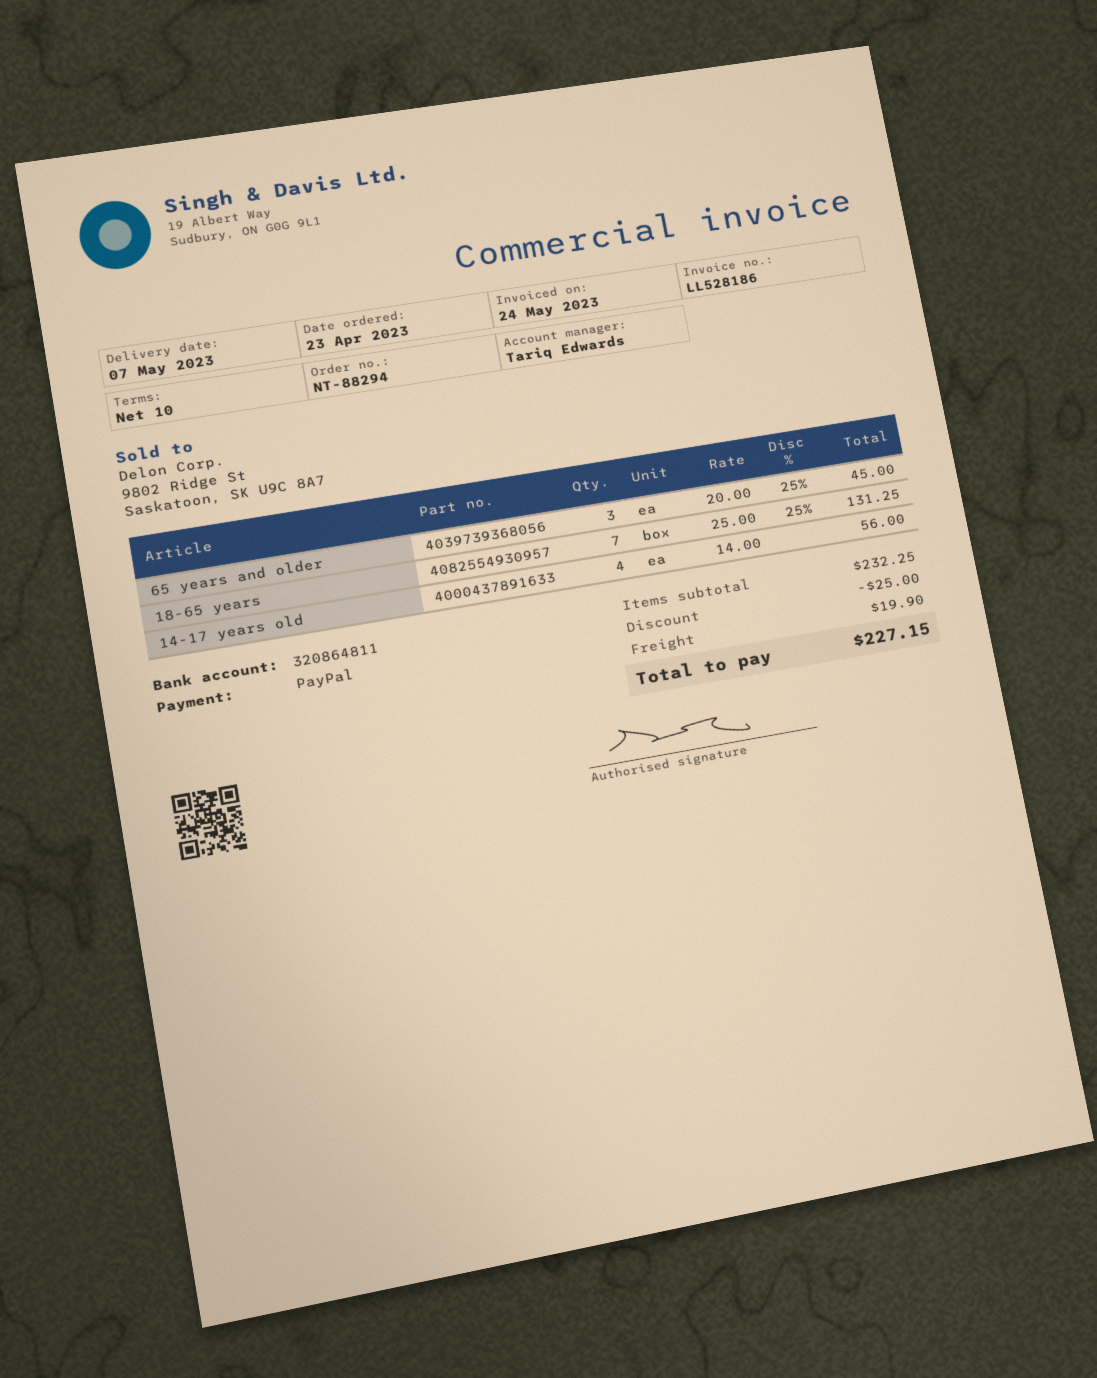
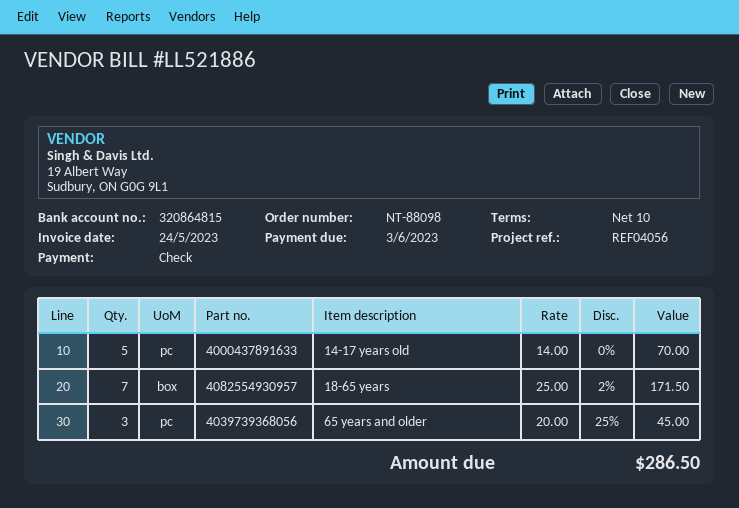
order number: NT-88294 -> NT-88098
invoice number: LL528186 -> LL521886
payment method: PayPal -> cheque
bank account: 320864811 -> 320864815
18-65 years: 7 x 25.00 - 25% = 131.25 -> 7 x 25.00 - 2% = 171.50
14-17 years old: 4 x 14.00 = 56.00 -> 5 x 14.00 = 70.00
discount: 25.00 -> none
shipping: 19.90 -> none
total: 227.15 -> 286.50

